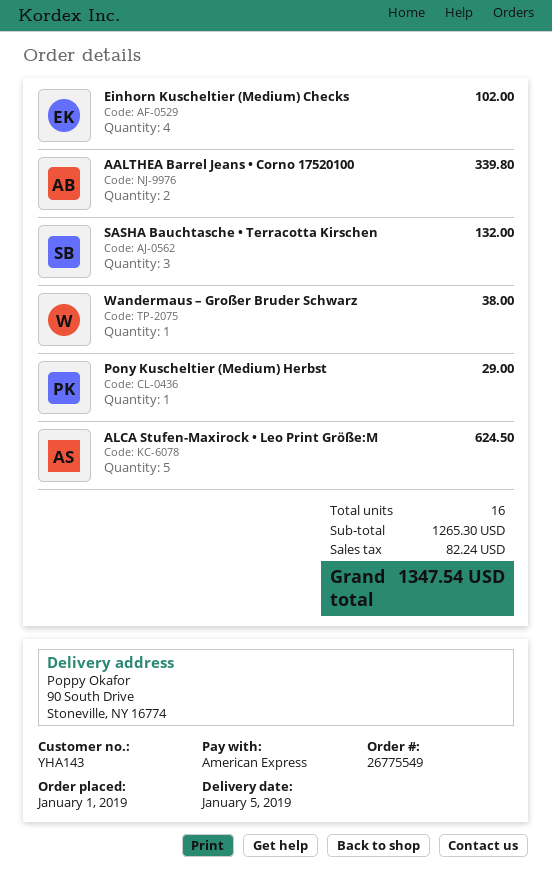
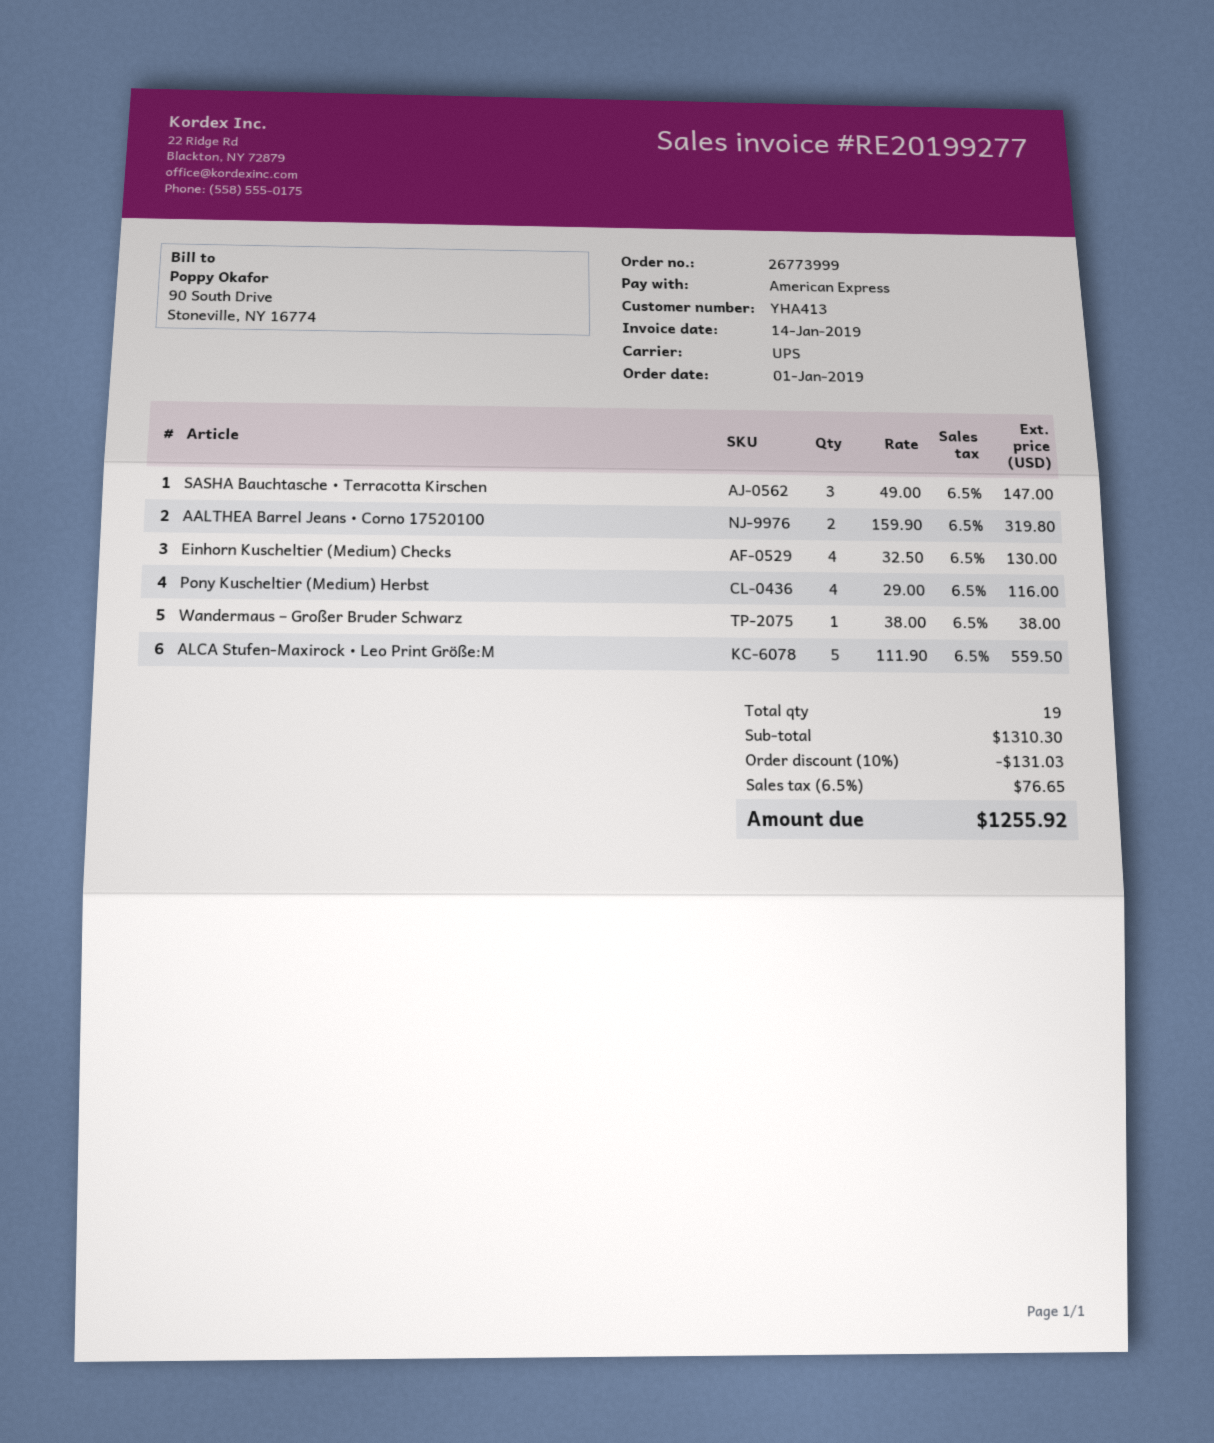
order number: 26775549 -> 26773999
customer number: YHA143 -> YHA413
Einhorn Kuscheltier (Medium) Checks: 4 for 102.00 -> 4 for 130.00
AALTHEA Barrel Jeans • Corno 17520100: 2 for 339.80 -> 2 for 319.80
SASHA Bauchtasche • Terracotta Kirschen: 3 for 132.00 -> 3 for 147.00
Pony Kuscheltier (Medium) Herbst: 1 for 29.00 -> 4 for 116.00
ALCA Stufen-Maxirock • Leo Print Größe:M: 5 for 624.50 -> 5 for 559.50
total quantity: 16 -> 19
subtotal: 1265.30 -> 1310.30
discount: none -> 10% = 131.03
tax: 82.24 -> 76.65
total: 1347.54 -> 1255.92

